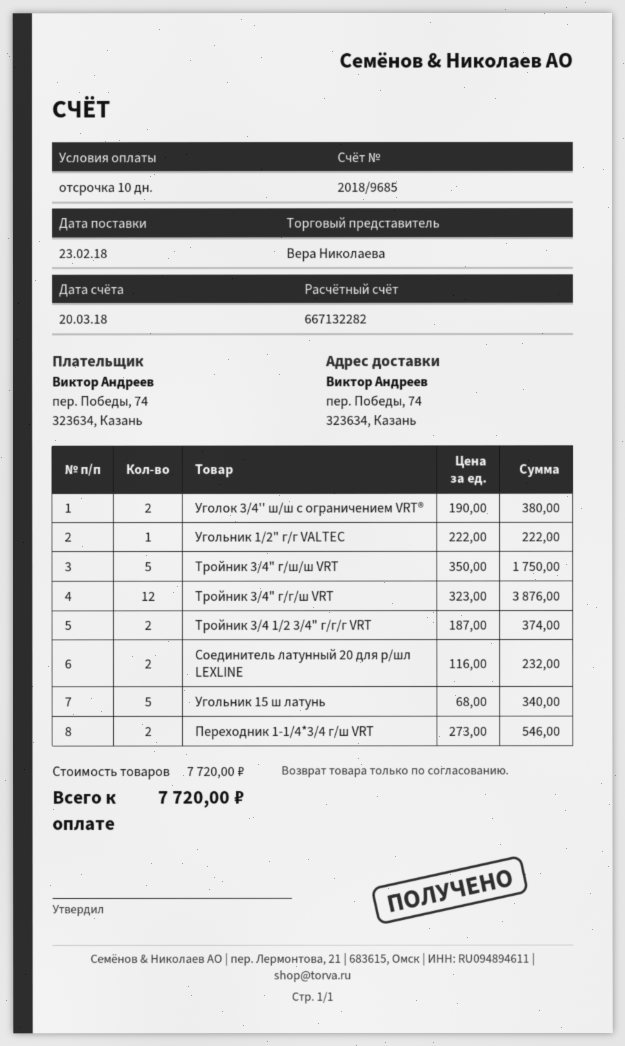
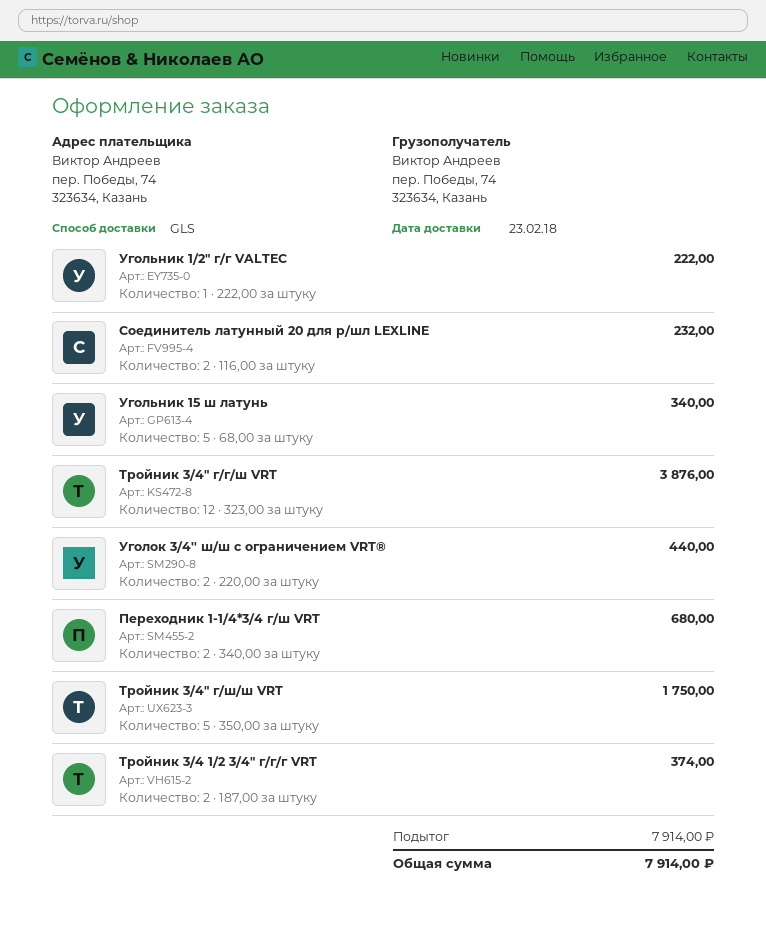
Уголок 3/4'' ш/ш с ограничением VRT®: 2 x 190.00 = 380.00 -> 2 x 220.00 = 440.00
Переходник 1-1/4*3/4 г/ш VRT: 2 x 273.00 = 546.00 -> 2 x 340.00 = 680.00
subtotal: 7720.00 -> 7914.00
total: 7720.00 -> 7914.00

